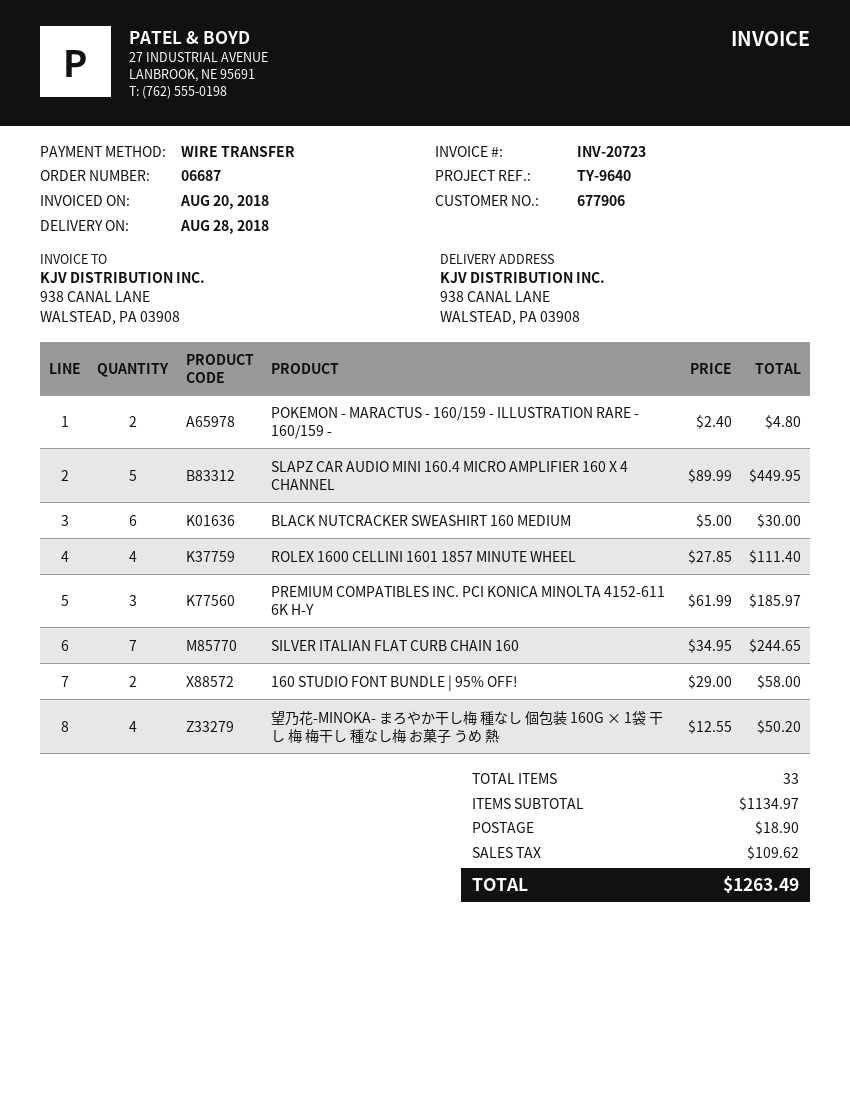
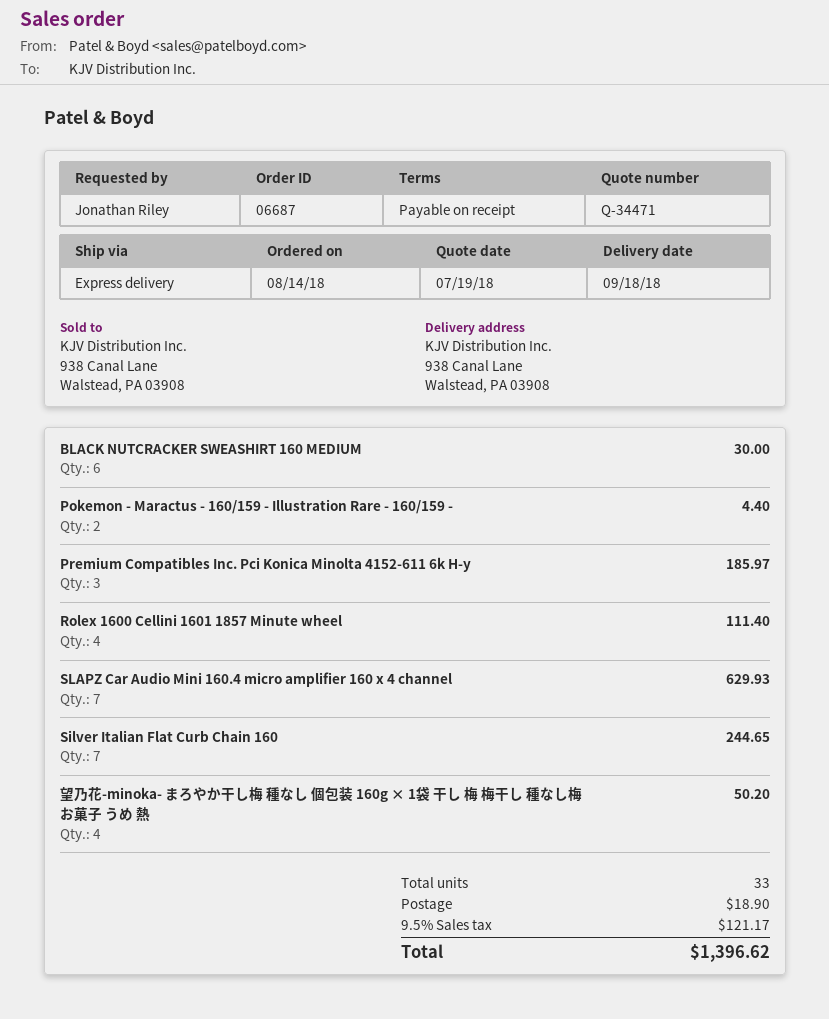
delivery date: 2018-08-28 -> 2018-09-18
POKEMON - MARACTUS - 160/159 - ILLUSTRATION RARE - 160/159 -: 2 for 4.80 -> 2 for 4.40
SLAPZ CAR AUDIO MINI 160.4 MICRO AMPLIFIER 160 X 4 CHANNEL: 5 for 449.95 -> 7 for 629.93
160 STUDIO FONT BUNDLE | 95% OFF!: 2 for 58.00 -> none
tax: 109.62 -> 121.17
total: 1263.49 -> 1396.62

